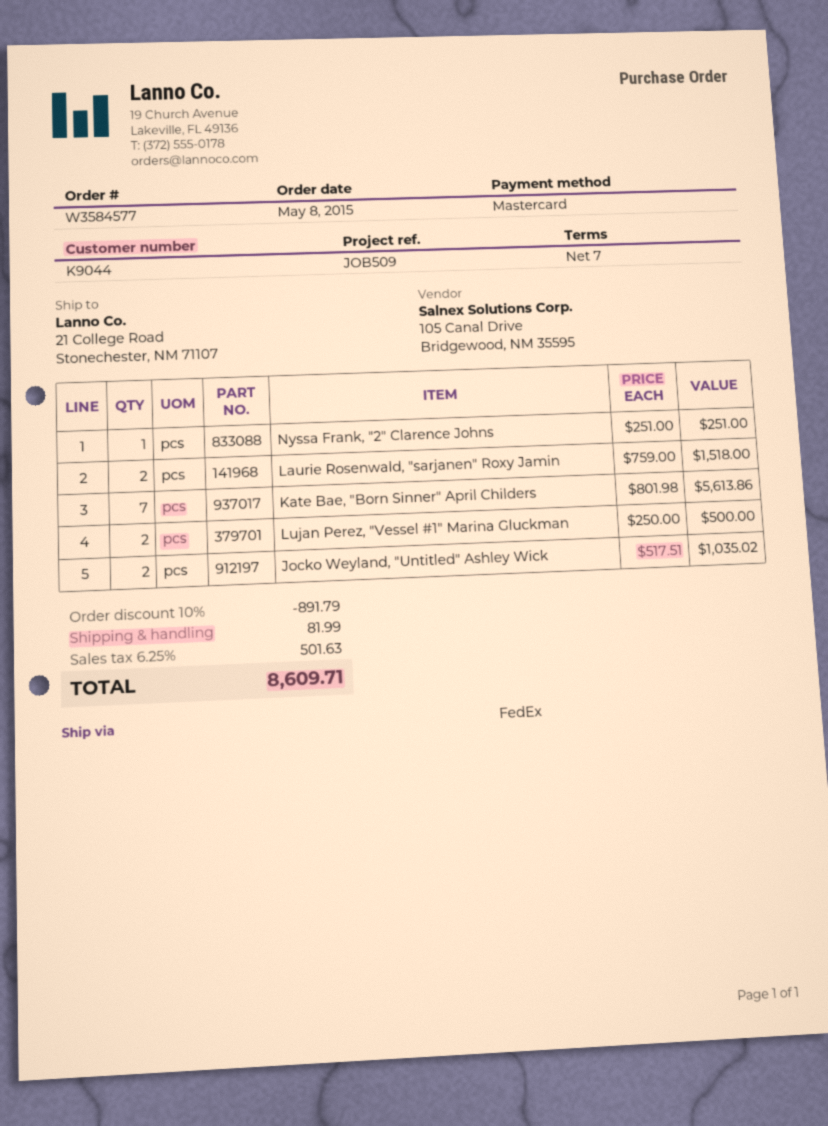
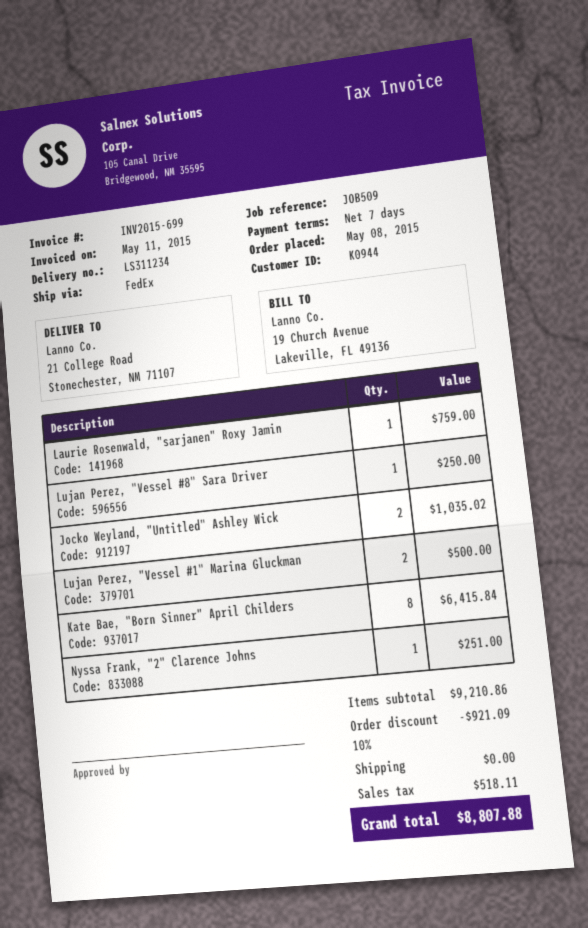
customer number: K9044 -> K0944
Laurie Rosenwald, "sarjanen" Roxy Jamin: 2 for 1518.00 -> 1 for 759.00
Kate Bae, "Born Sinner" April Childers: 7 for 5613.86 -> 8 for 6415.84
Lujan Perez, "Vessel #8" Sara Driver: none -> 1 for 250.00
discount: 10% = 891.79 -> 10% = 921.09
shipping: 81.99 -> 0.00
tax: 501.63 -> 518.11
total: 8609.71 -> 8807.88

